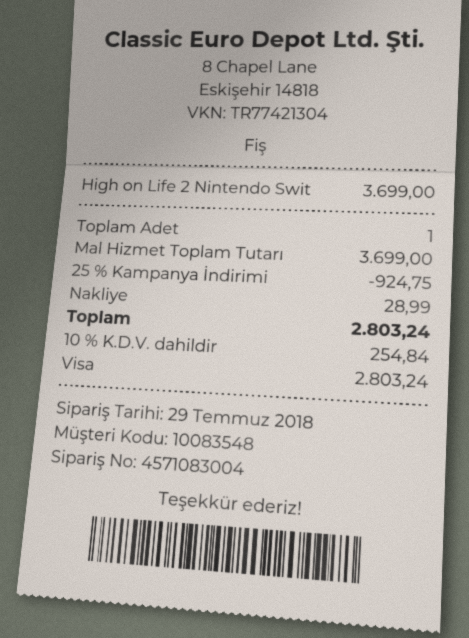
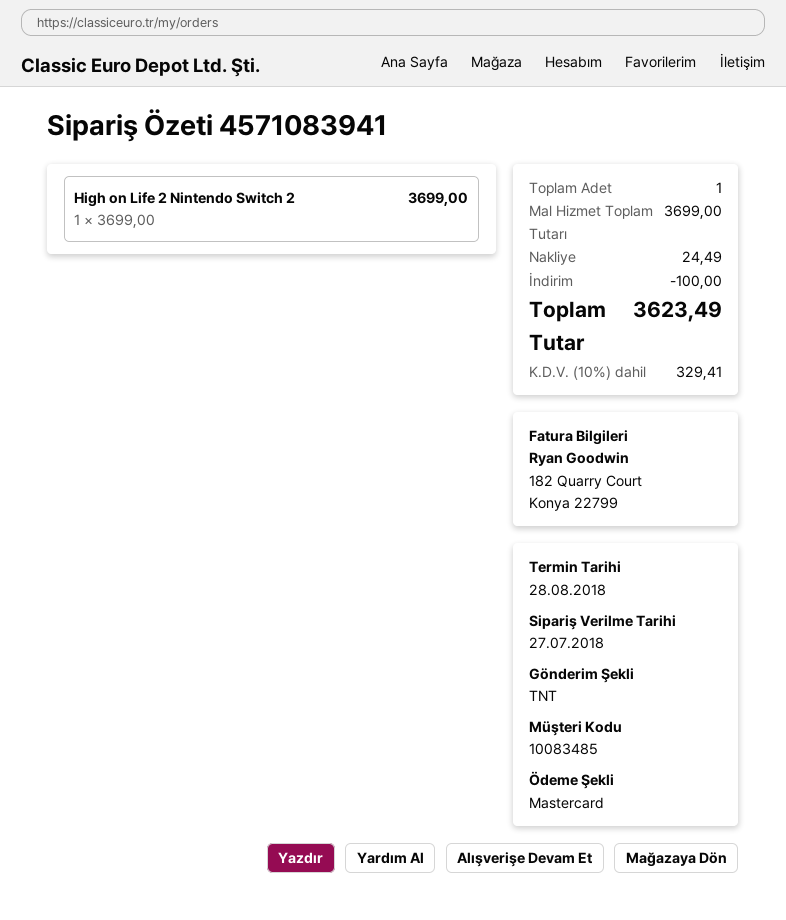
order number: 4571083004 -> 4571083941
order date: 2018-07-29 -> 2018-07-27
customer number: 10083548 -> 10083485
payment method: Visa -> Mastercard
discount: 924.75 -> 100.00
shipping: 28.99 -> 24.49
tax: 10% = 254.84 -> 10% = 329.41
total: 2803.24 -> 3623.49

